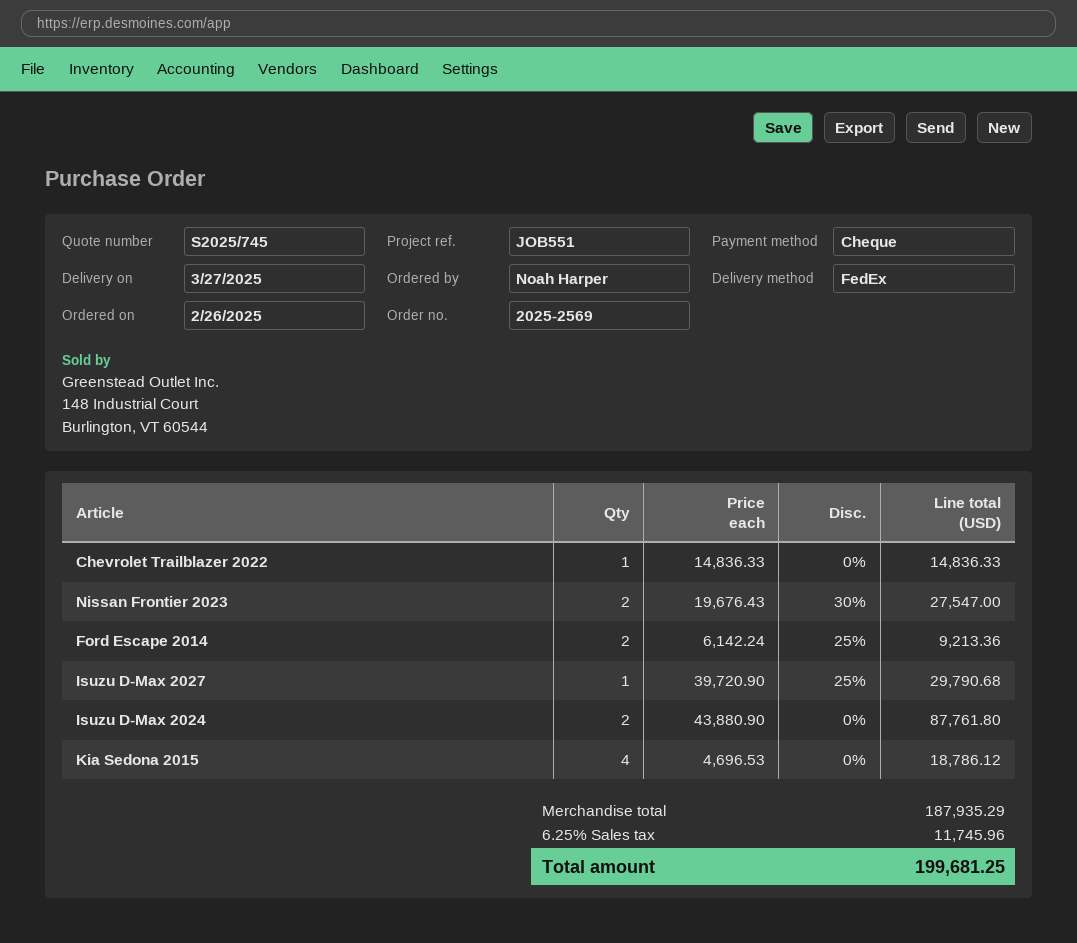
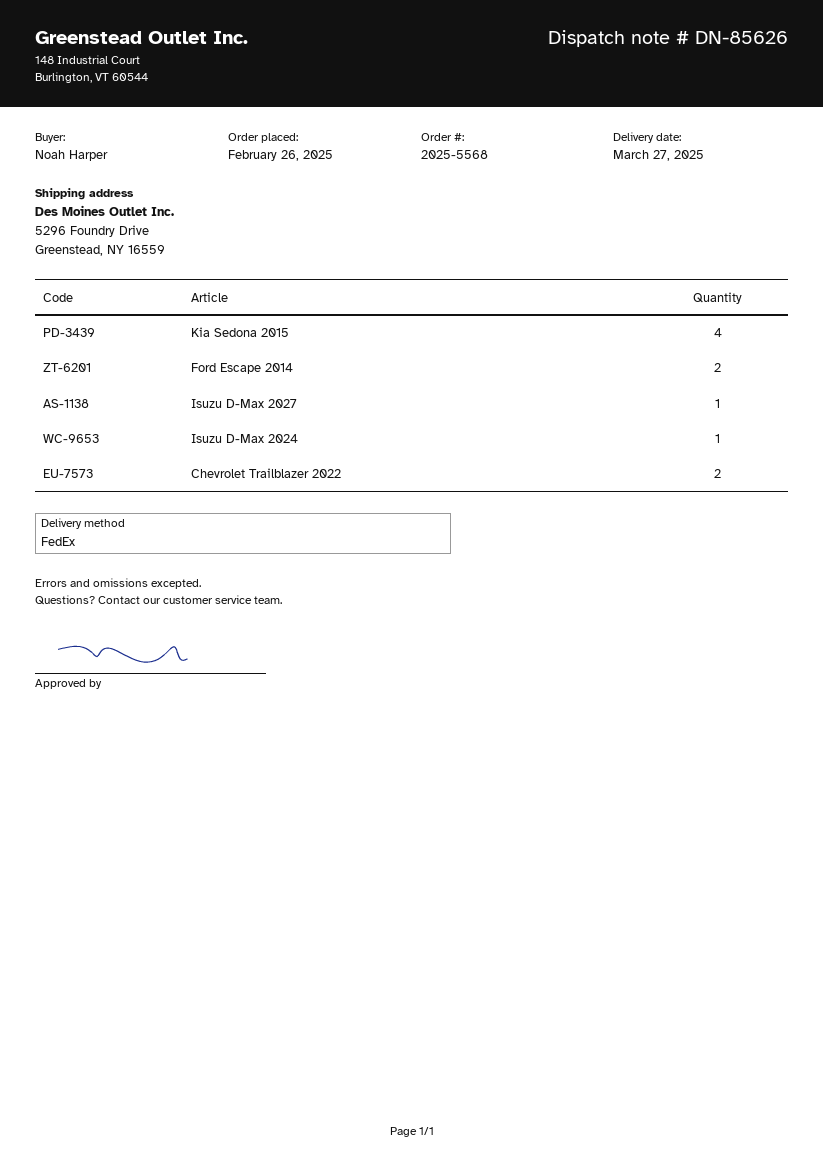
order number: 2025-2569 -> 2025-5568
Chevrolet Trailblazer 2022: 1 -> 2
Nissan Frontier 2023: 2 -> none
Isuzu D-Max 2024: 2 -> 1

